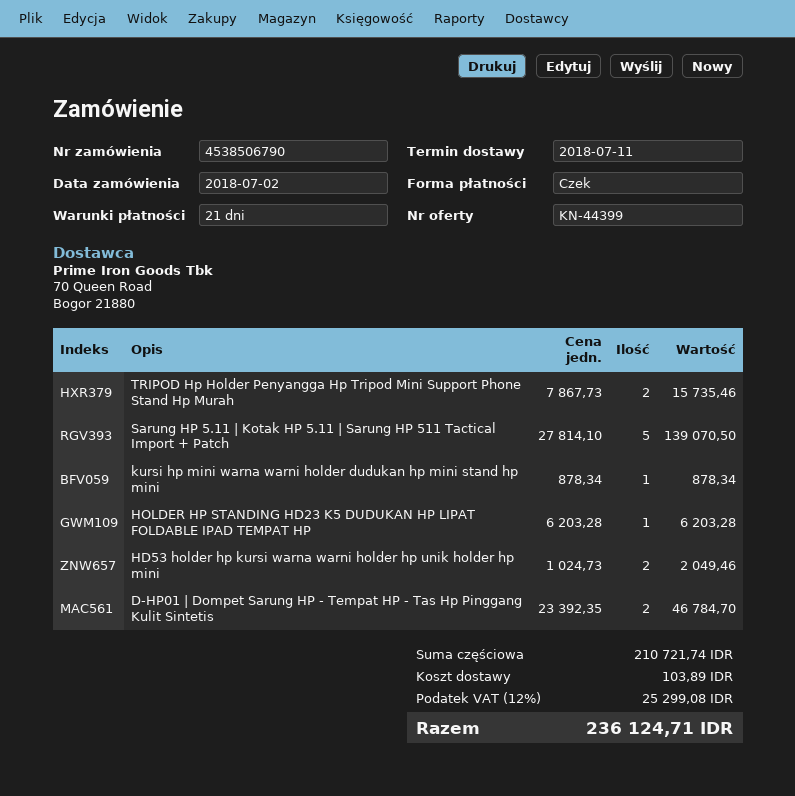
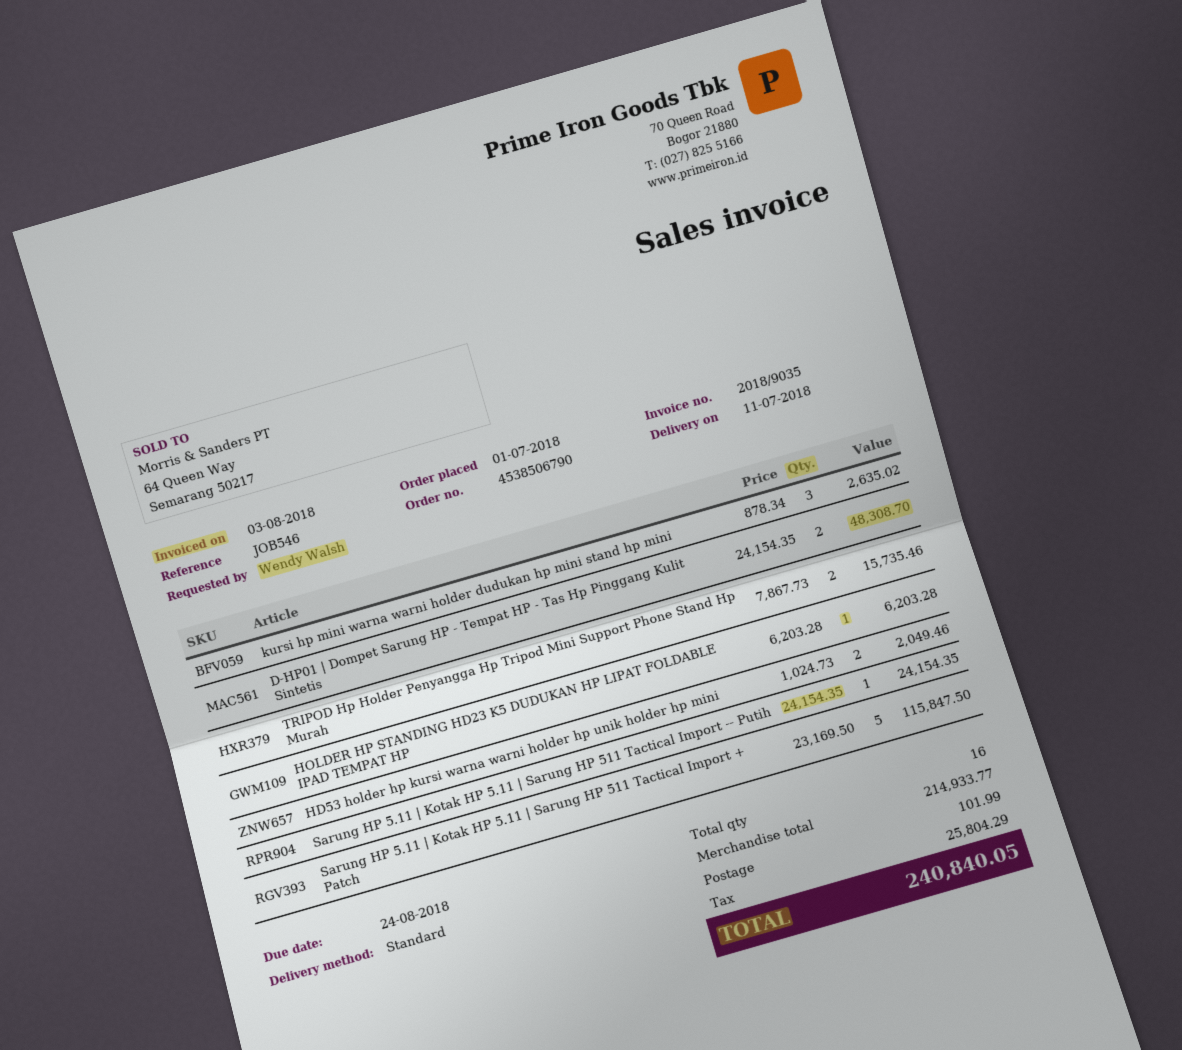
order date: 2018-07-02 -> 2018-07-01
Sarung HP 5.11 | Kotak HP 5.11 | Sarung HP 511 Tactical Import + Patch: 5 x 27814.10 = 139070.50 -> 5 x 23169.50 = 115847.50
kursi hp mini warna warni holder dudukan hp mini stand hp mini: 1 x 878.34 = 878.34 -> 3 x 878.34 = 2635.02
D-HP01 | Dompet Sarung HP - Tempat HP - Tas Hp Pinggang Kulit Sintetis: 2 x 23392.35 = 46784.70 -> 2 x 24154.35 = 48308.70
Sarung HP 5.11 | Kotak HP 5.11 | Sarung HP 511 Tactical Import -- Putih: none -> 1 x 24154.35 = 24154.35
subtotal: 210721.74 -> 214933.77
shipping: 103.89 -> 101.99
tax: 25299.08 -> 25804.29
total: 236124.71 -> 240840.05

